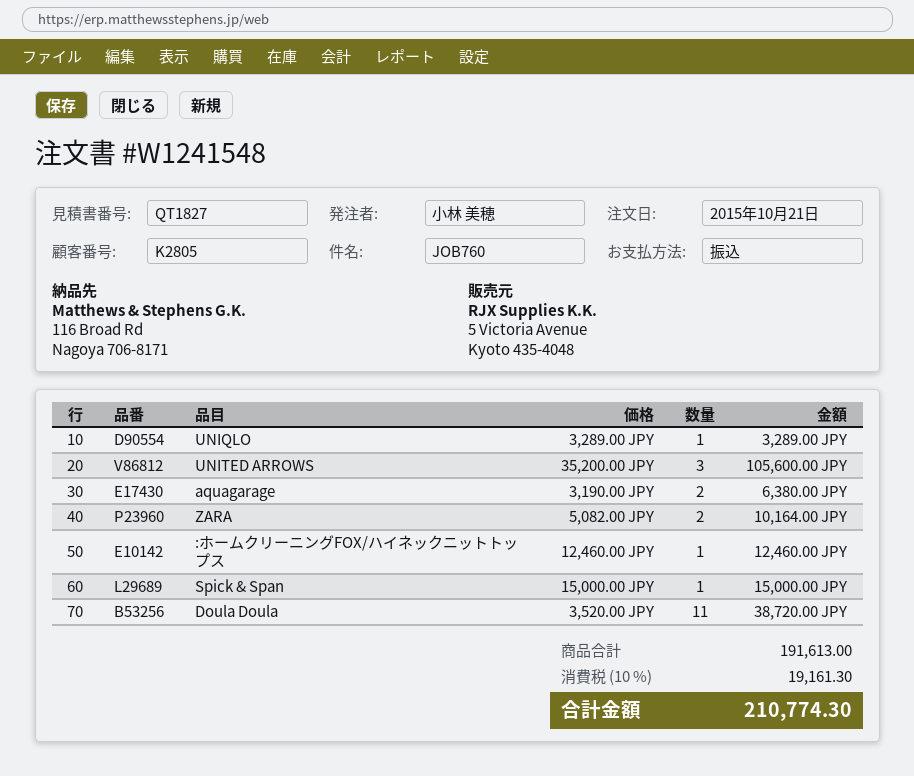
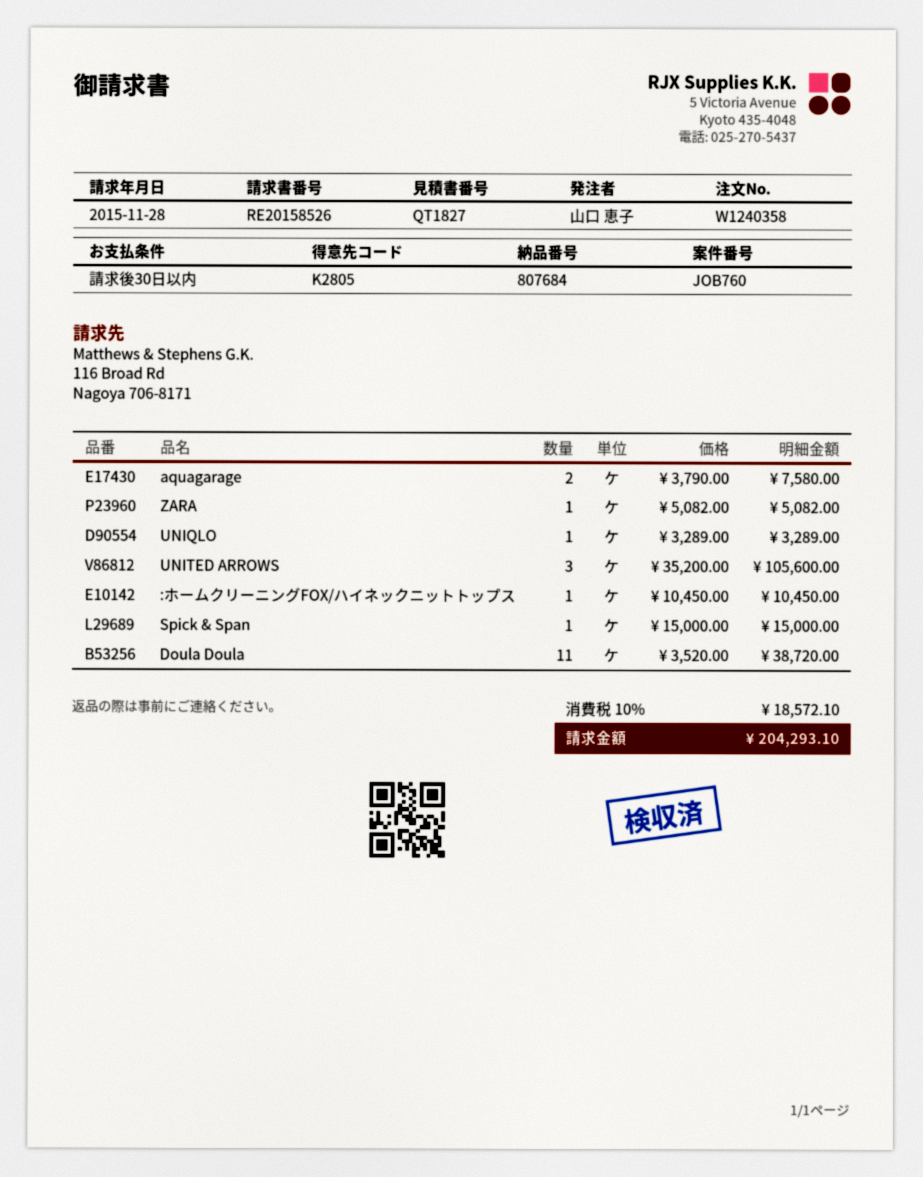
order number: W1241548 -> W1240358
ordered by: 小林 美穂 -> 山口 恵子
aquagarage: 2 x 3190.00 = 6380.00 -> 2 x 3790.00 = 7580.00
ZARA: 2 x 5082.00 = 10164.00 -> 1 x 5082.00 = 5082.00
:ホームクリーニングFOX/ハイネックニットトップス: 1 x 12460.00 = 12460.00 -> 1 x 10450.00 = 10450.00
tax: 10% = 19161.30 -> 10% = 18572.10
total: 210774.30 -> 204293.10

